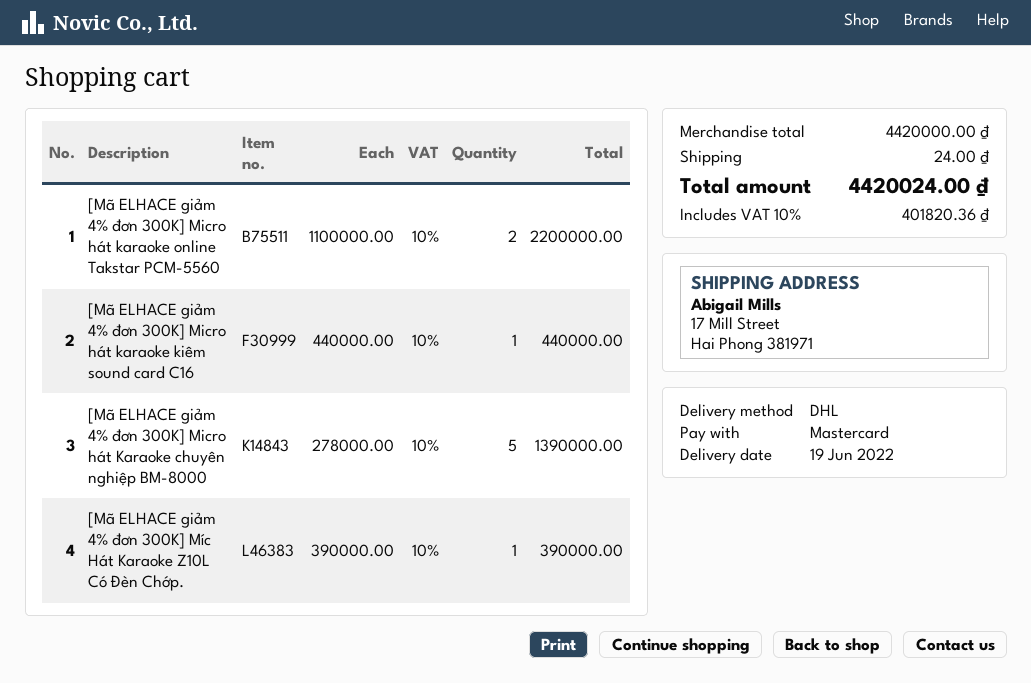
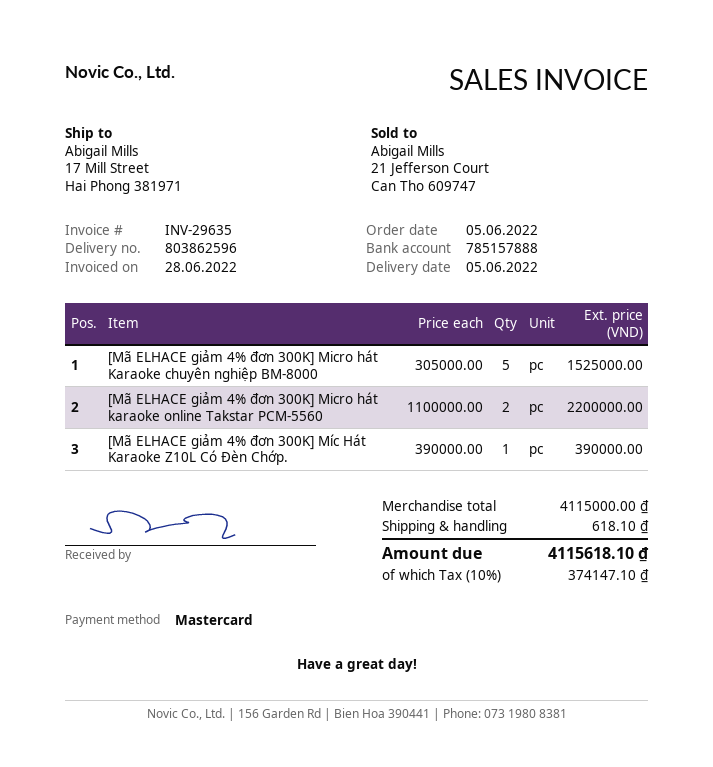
delivery date: 2022-06-19 -> 2022-06-05
[Mã ELHACE giảm 4% đơn 300K] Micro hát karaoke kiêm sound card C16: 1 x 440000.00 = 440000.00 -> none
[Mã ELHACE giảm 4% đơn 300K] Micro hát Karaoke chuyên nghiệp BM-8000: 5 x 278000.00 = 1390000.00 -> 5 x 305000.00 = 1525000.00
subtotal: 4420000.00 -> 4115000.00
shipping: 24.00 -> 618.10
tax: 10% = 401820.36 -> 10% = 374147.10
total: 4420024.00 -> 4115618.10

